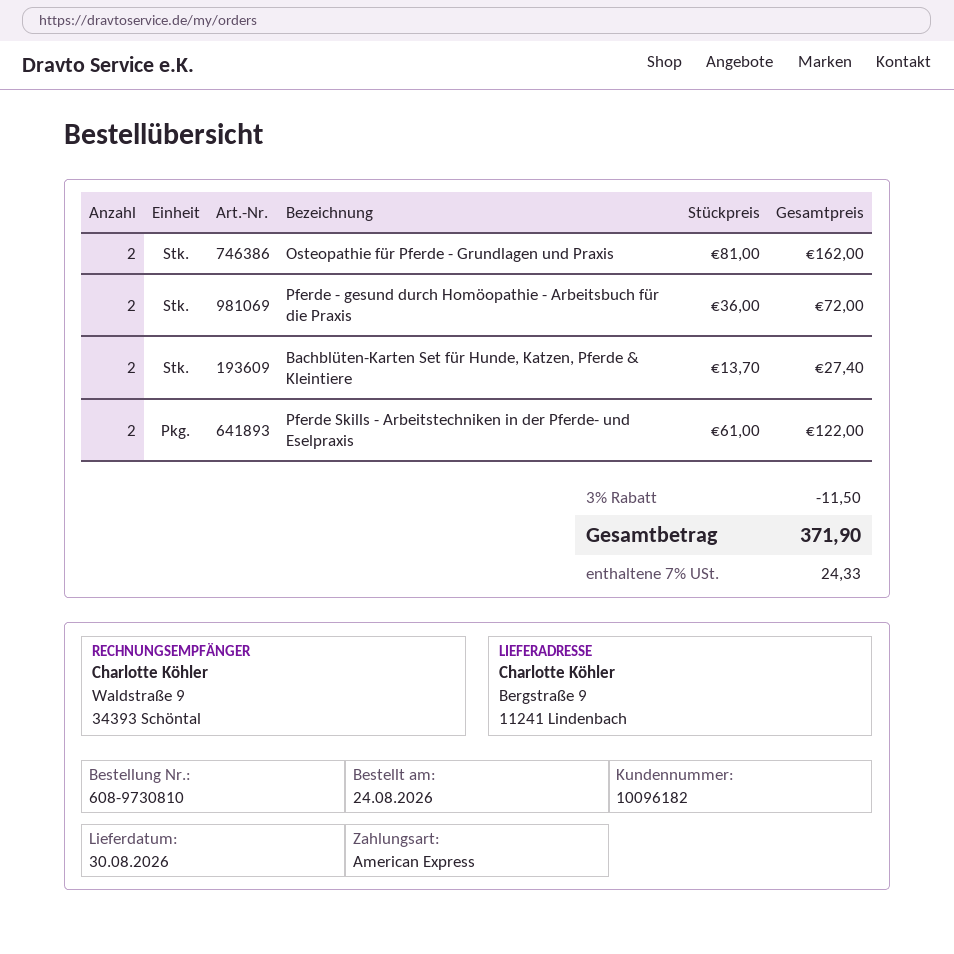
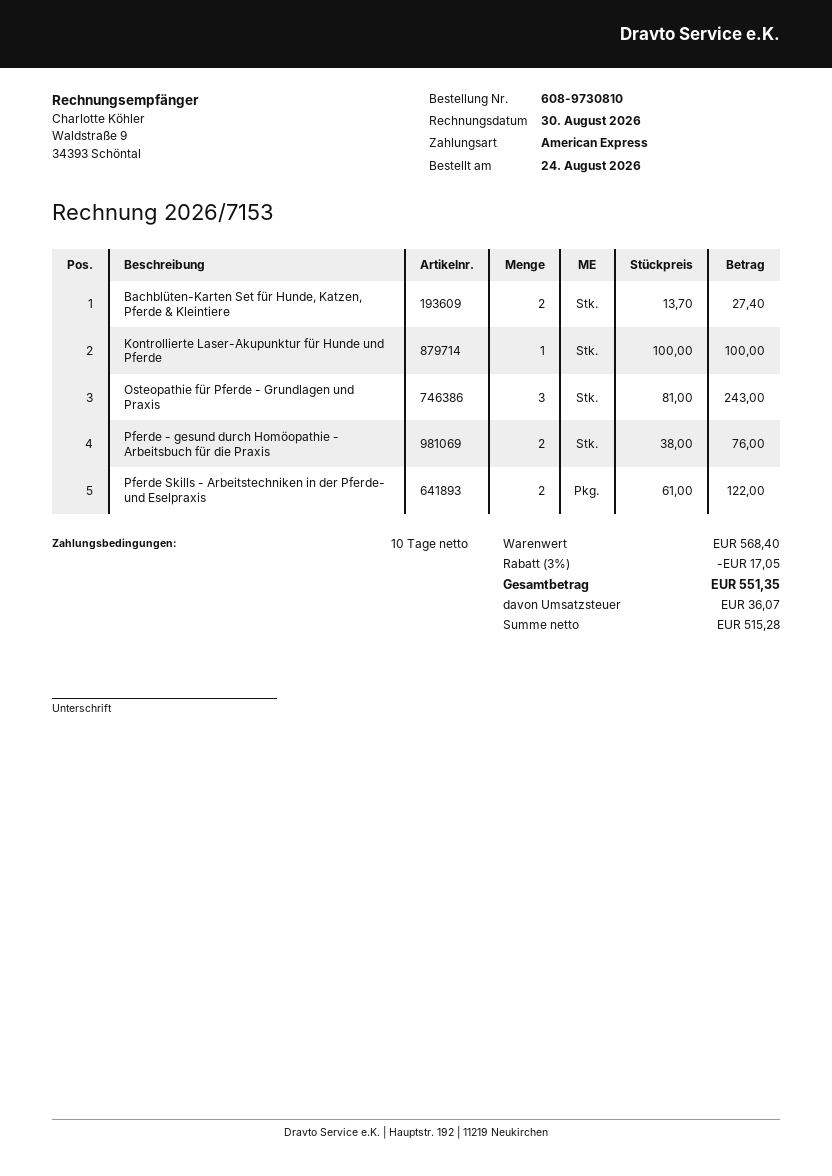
Osteopathie für Pferde - Grundlagen und Praxis: 2 x 81.00 = 162.00 -> 3 x 81.00 = 243.00
Pferde - gesund durch Homöopathie - Arbeitsbuch für die Praxis: 2 x 36.00 = 72.00 -> 2 x 38.00 = 76.00
Kontrollierte Laser-Akupunktur für Hunde und Pferde: none -> 1 x 100.00 = 100.00
discount: 3% = 11.50 -> 3% = 17.05
tax: 24.33 -> 36.07
total: 371.90 -> 551.35

